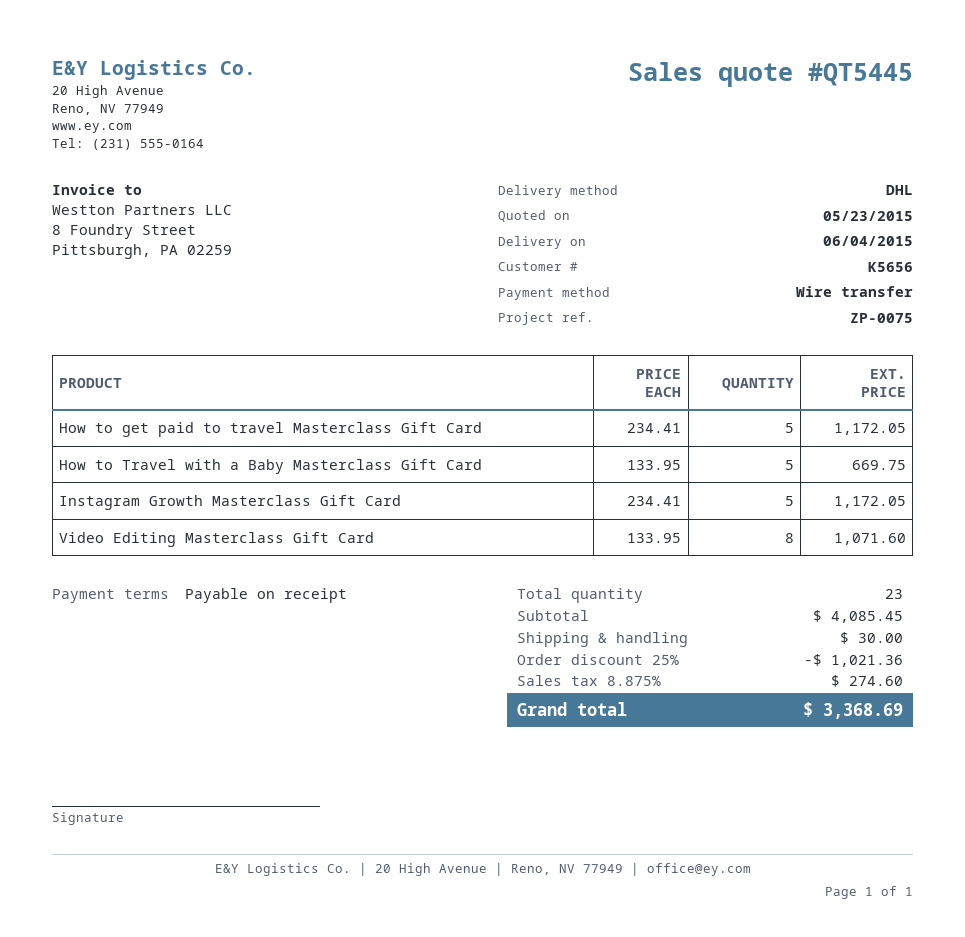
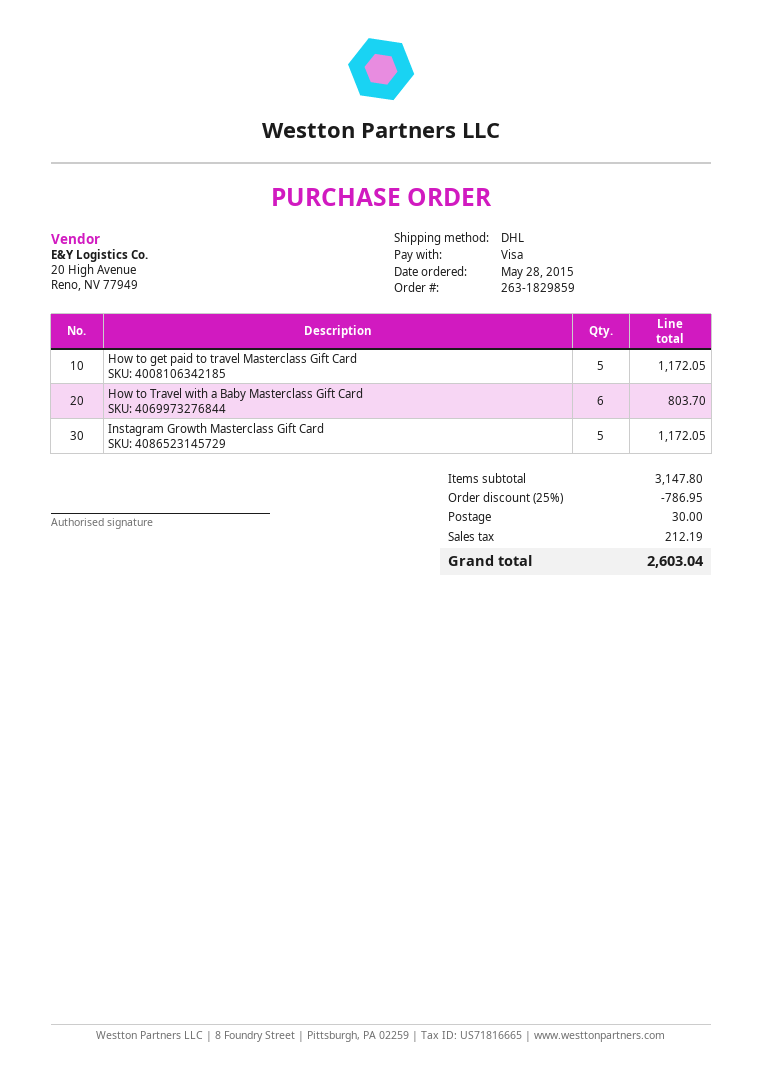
payment method: bank transfer -> Visa
How to Travel with a Baby Masterclass Gift Card: 5 for 669.75 -> 6 for 803.70
Video Editing Masterclass Gift Card: 8 for 1071.60 -> none
subtotal: 4085.45 -> 3147.80
discount: 25% = 1021.36 -> 25% = 786.95
tax: 274.60 -> 212.19
total: 3368.69 -> 2603.04

